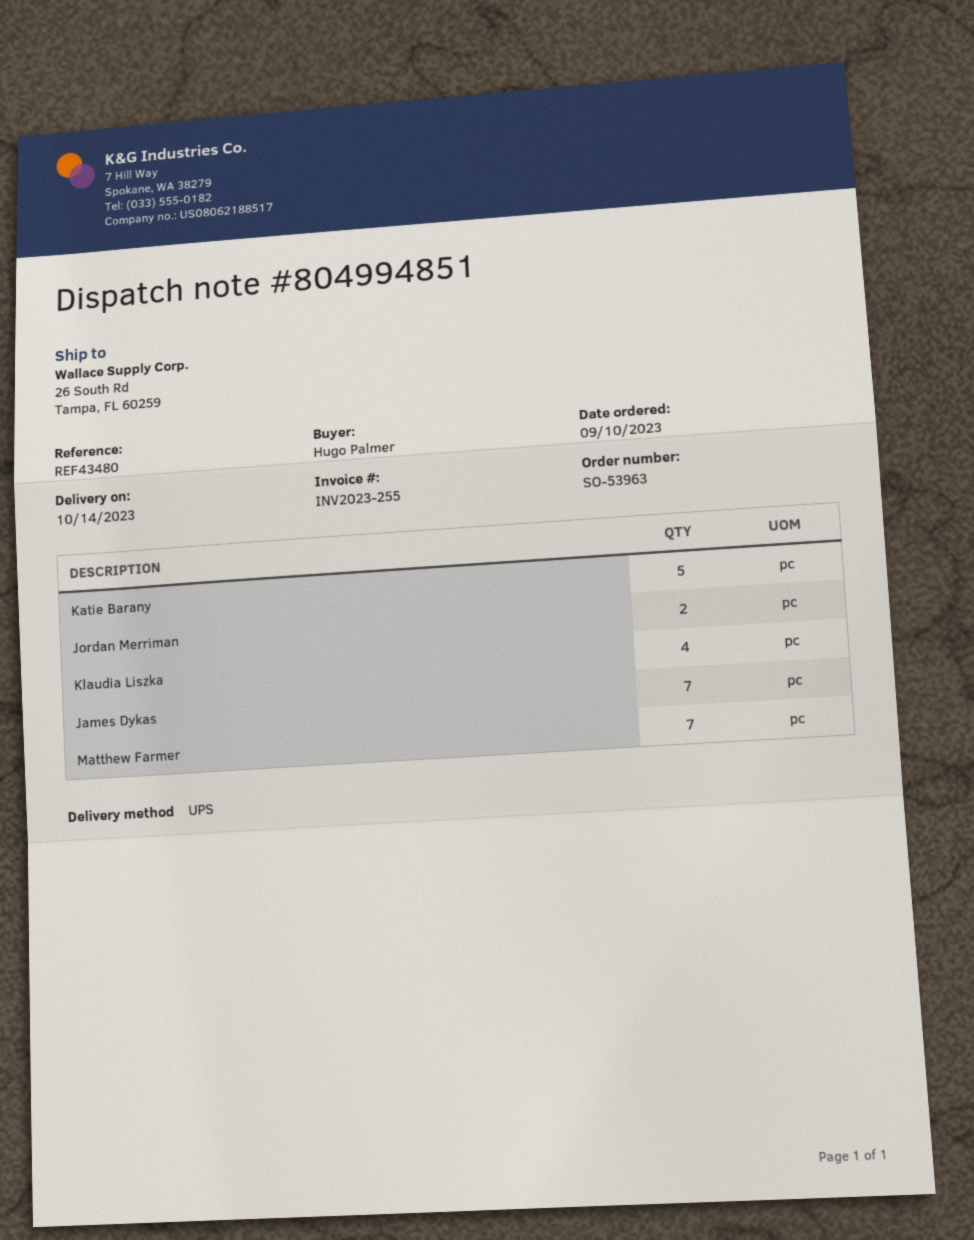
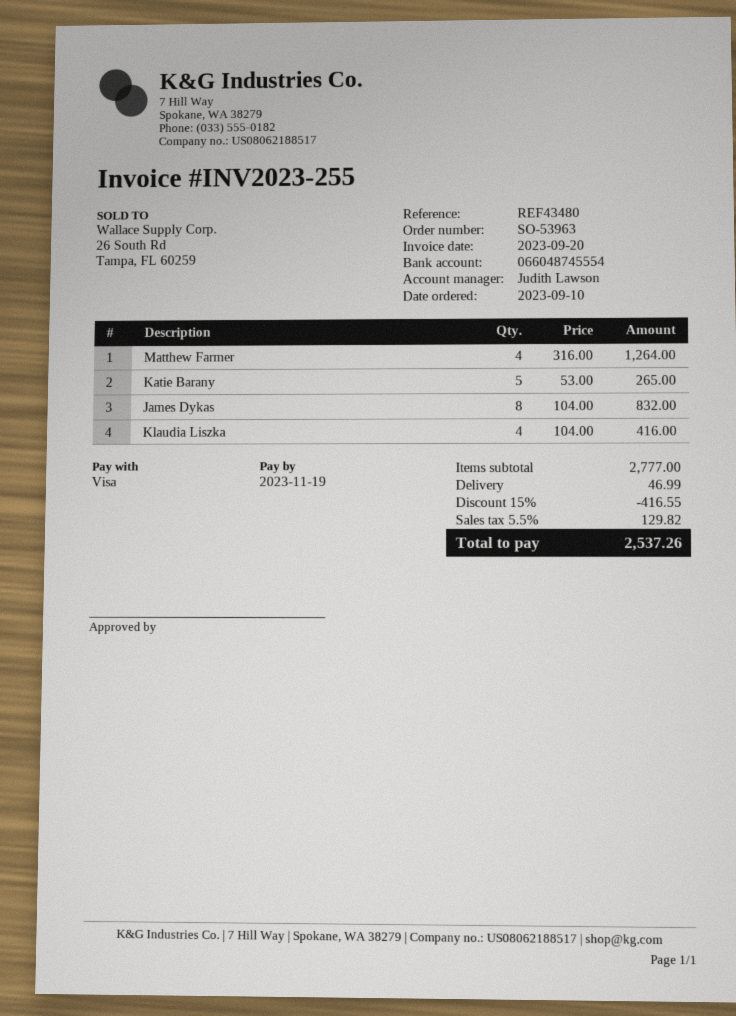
Jordan Merriman: 2 -> none
James Dykas: 7 -> 8
Matthew Farmer: 7 -> 4

